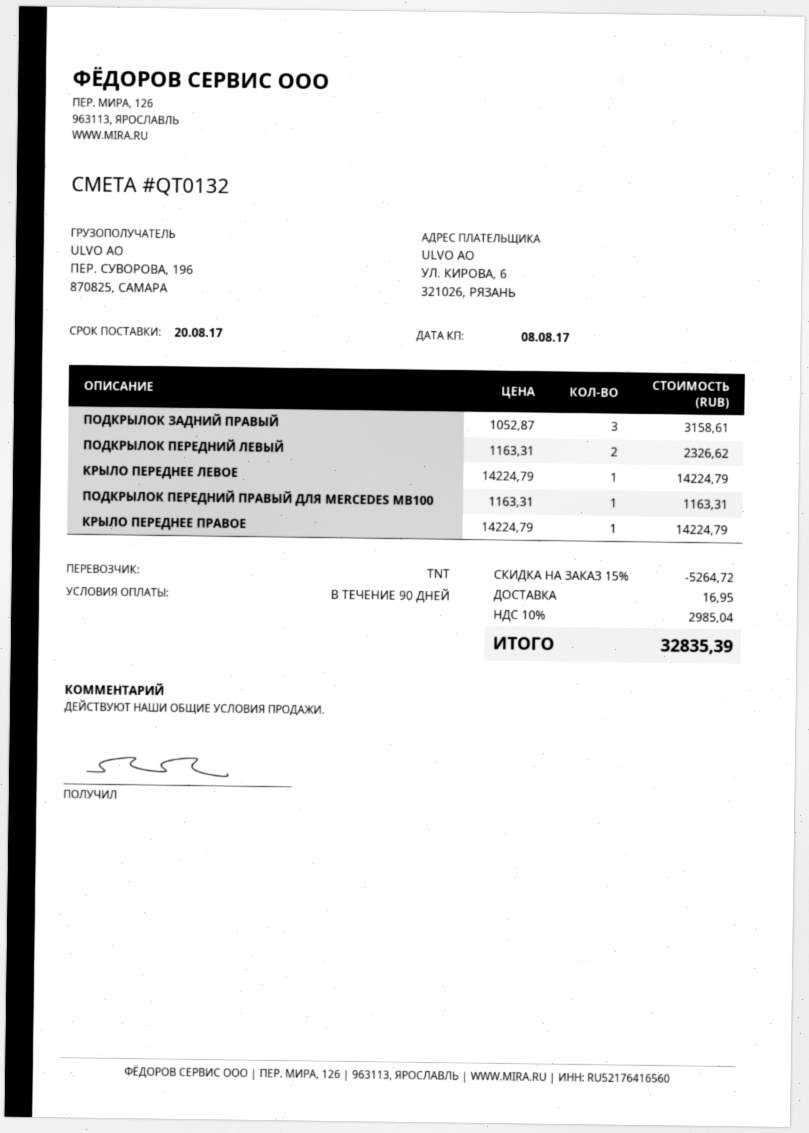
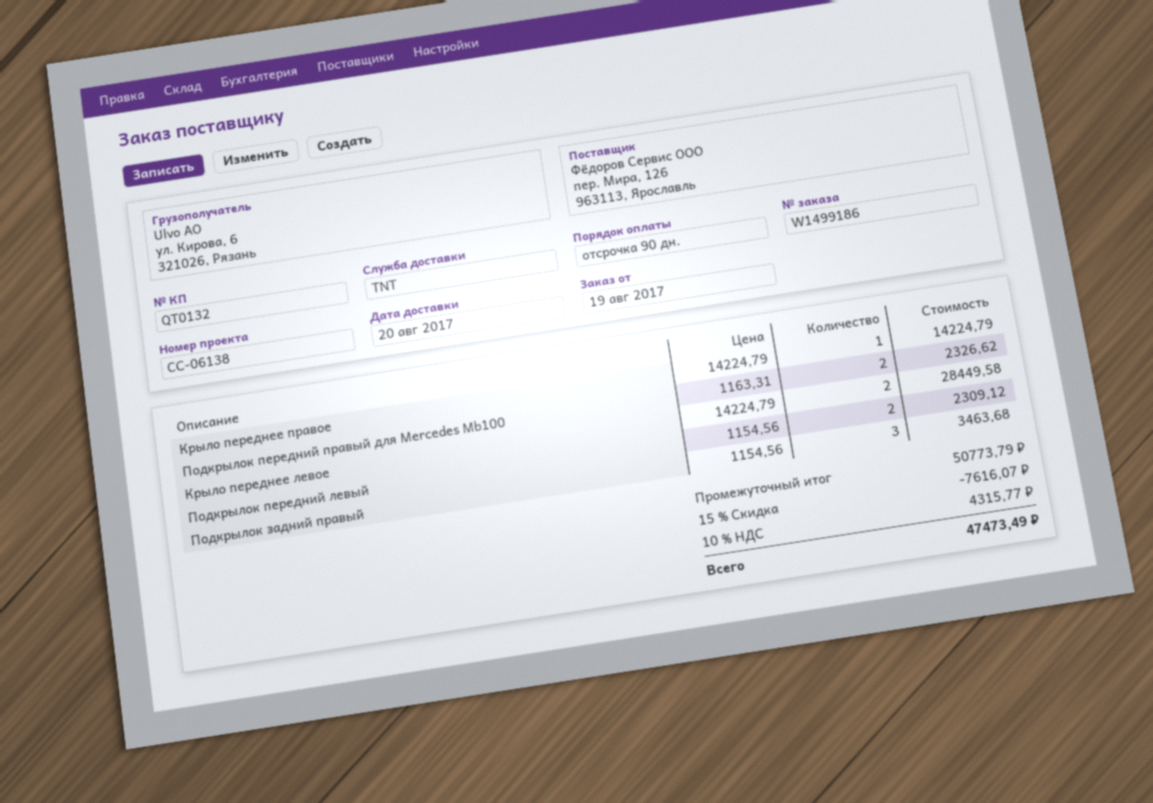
ship to: ПЕР. СУВОРОВА, 196, 870825, САМАРА -> ул. Кирова, 6, 321026, Рязань
ПОДКРЫЛОК ЗАДНИЙ ПРАВЫЙ: 3 x 1052.87 = 3158.61 -> 3 x 1154.56 = 3463.68
ПОДКРЫЛОК ПЕРЕДНИЙ ЛЕВЫЙ: 2 x 1163.31 = 2326.62 -> 2 x 1154.56 = 2309.12
КРЫЛО ПЕРЕДНЕЕ ЛЕВОЕ: 1 x 14224.79 = 14224.79 -> 2 x 14224.79 = 28449.58
ПОДКРЫЛОК ПЕРЕДНИЙ ПРАВЫЙ ДЛЯ MERCEDES MB100: 1 x 1163.31 = 1163.31 -> 2 x 1163.31 = 2326.62
discount: 15% = 5264.72 -> 15% = 7616.07
shipping: 16.95 -> none
tax: 10% = 2985.04 -> 10% = 4315.77
total: 32835.39 -> 47473.49

